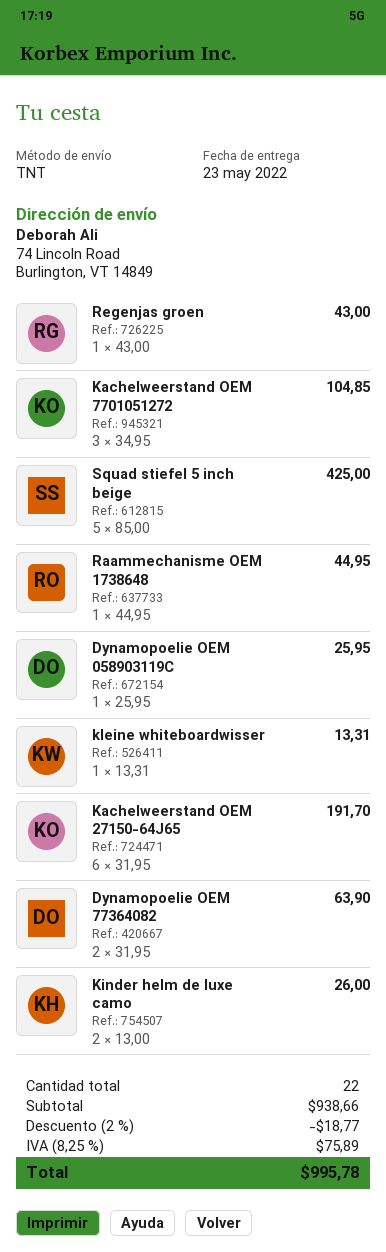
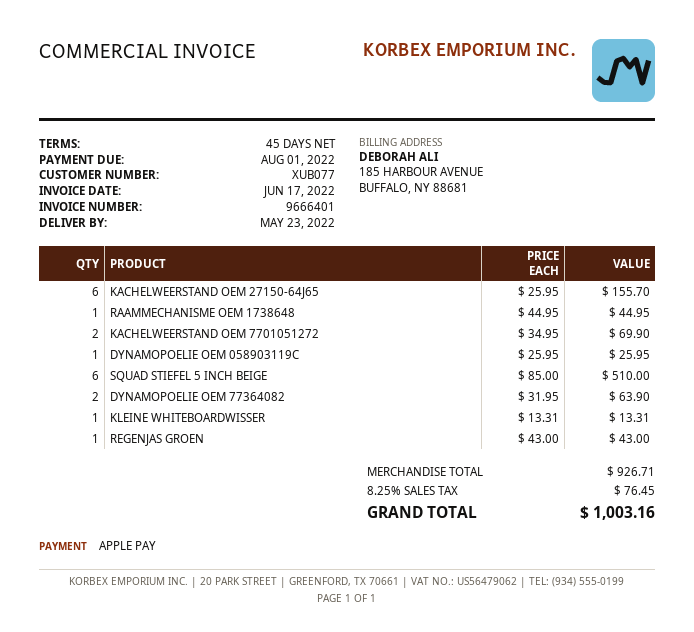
Kachelweerstand OEM 7701051272: 3 x 34.95 = 104.85 -> 2 x 34.95 = 69.90
Squad stiefel 5 inch beige: 5 x 85.00 = 425.00 -> 6 x 85.00 = 510.00
Kachelweerstand OEM 27150-64J65: 6 x 31.95 = 191.70 -> 6 x 25.95 = 155.70
Kinder helm de luxe camo: 2 x 13.00 = 26.00 -> none
subtotal: 938.66 -> 926.71
discount: 2% = 18.77 -> none
tax: 8.25% = 75.89 -> 8.25% = 76.45
total: 995.78 -> 1003.16

